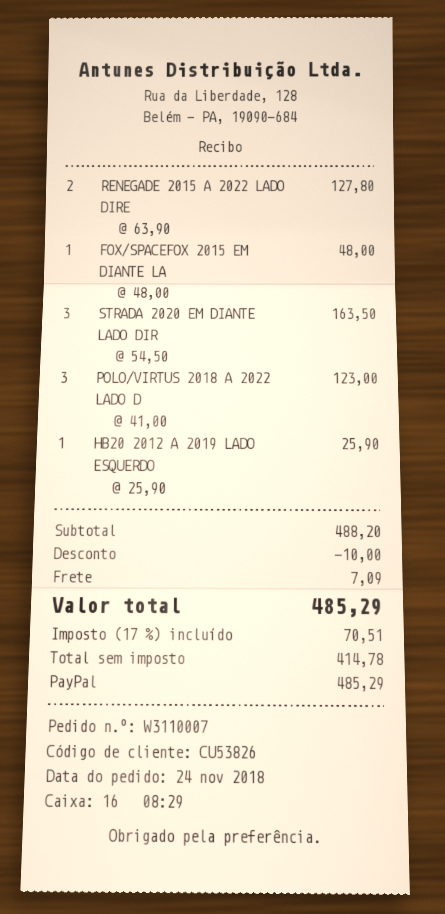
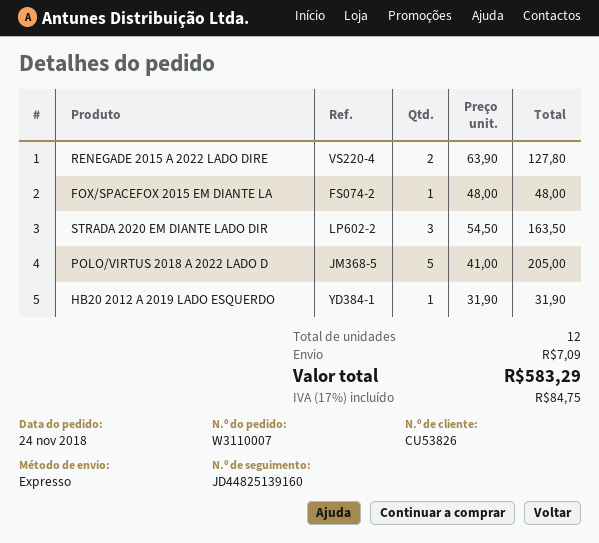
POLO/VIRTUS 2018 A 2022 LADO D: 3 x 41.00 = 123.00 -> 5 x 41.00 = 205.00
HB20 2012 A 2019 LADO ESQUERDO: 1 x 25.90 = 25.90 -> 1 x 31.90 = 31.90
discount: 10.00 -> none
tax: 17% = 70.51 -> 17% = 84.75
total: 485.29 -> 583.29

